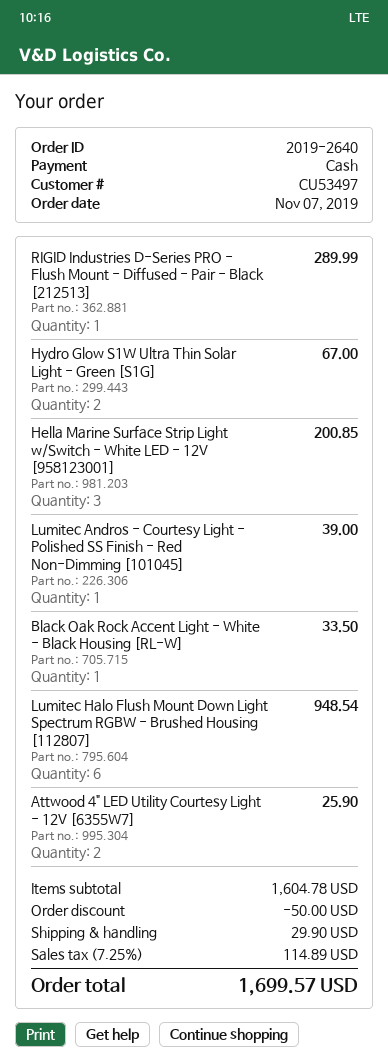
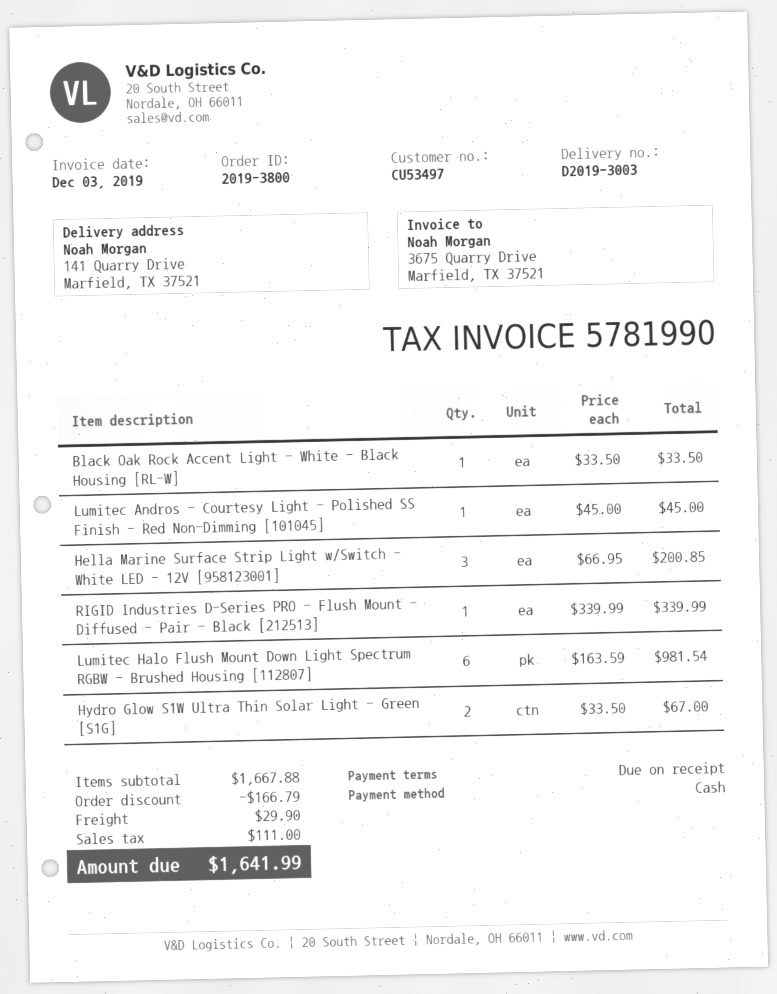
order number: 2019-2640 -> 2019-3800
RIGID Industries D-Series PRO - Flush Mount - Diffused - Pair - Black [212513]: 1 for 289.99 -> 1 for 339.99
Lumitec Andros - Courtesy Light - Polished SS Finish - Red Non-Dimming [101045]: 1 for 39.00 -> 1 for 45.00
Lumitec Halo Flush Mount Down Light Spectrum RGBW - Brushed Housing [112807]: 6 for 948.54 -> 6 for 981.54
Attwood 4" LED Utility Courtesy Light - 12V [6355W7]: 2 for 25.90 -> none
subtotal: 1604.78 -> 1667.88
discount: 50.00 -> 166.79
tax: 114.89 -> 111.00
total: 1699.57 -> 1641.99

